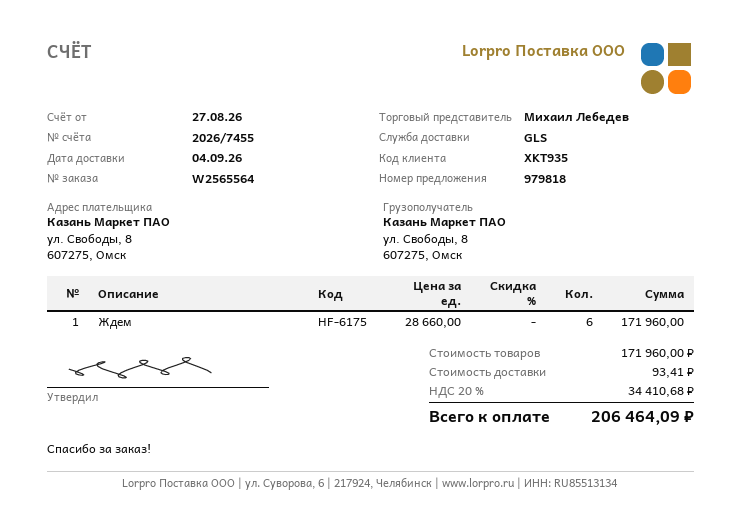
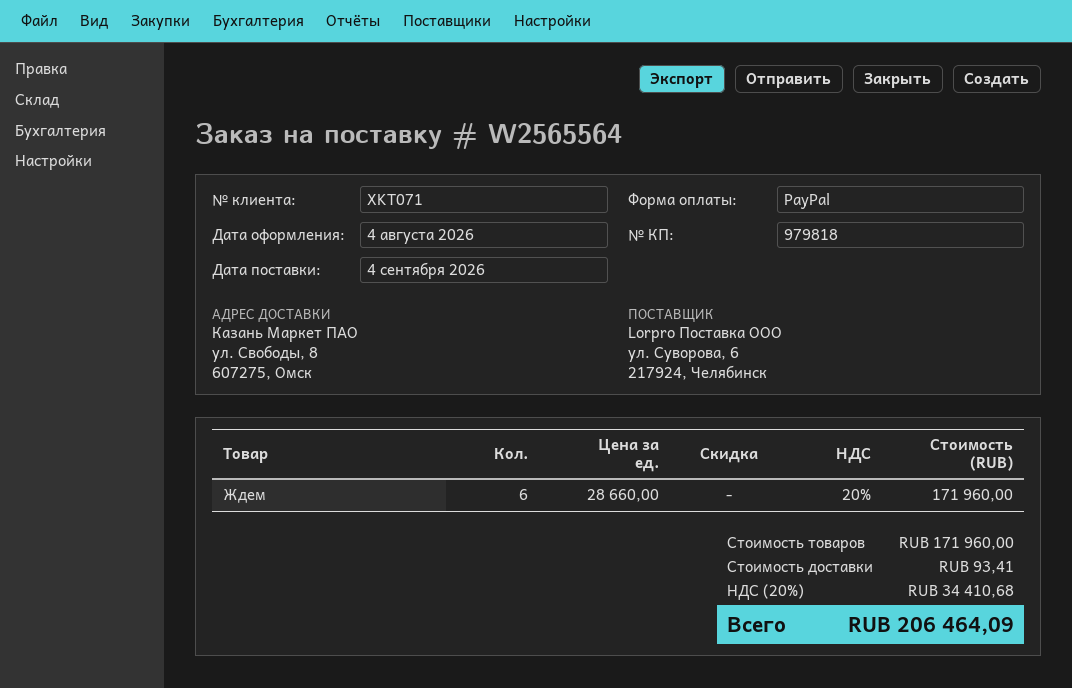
customer number: XKT935 -> XKT071

